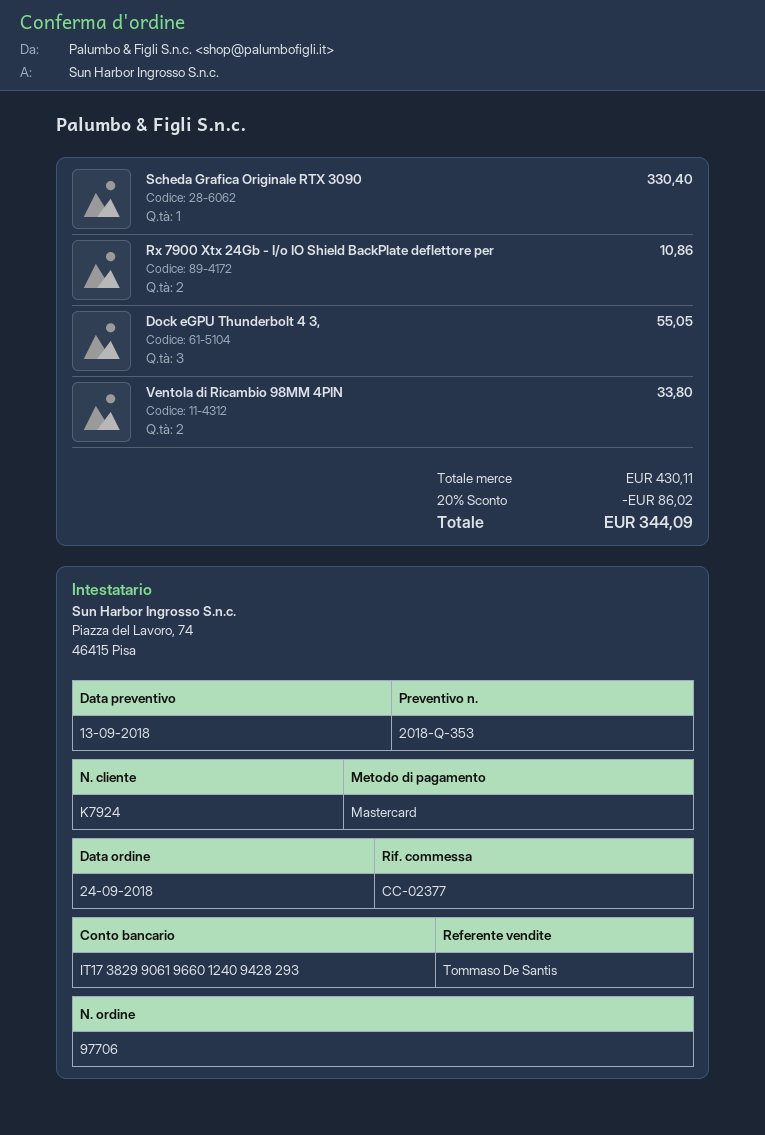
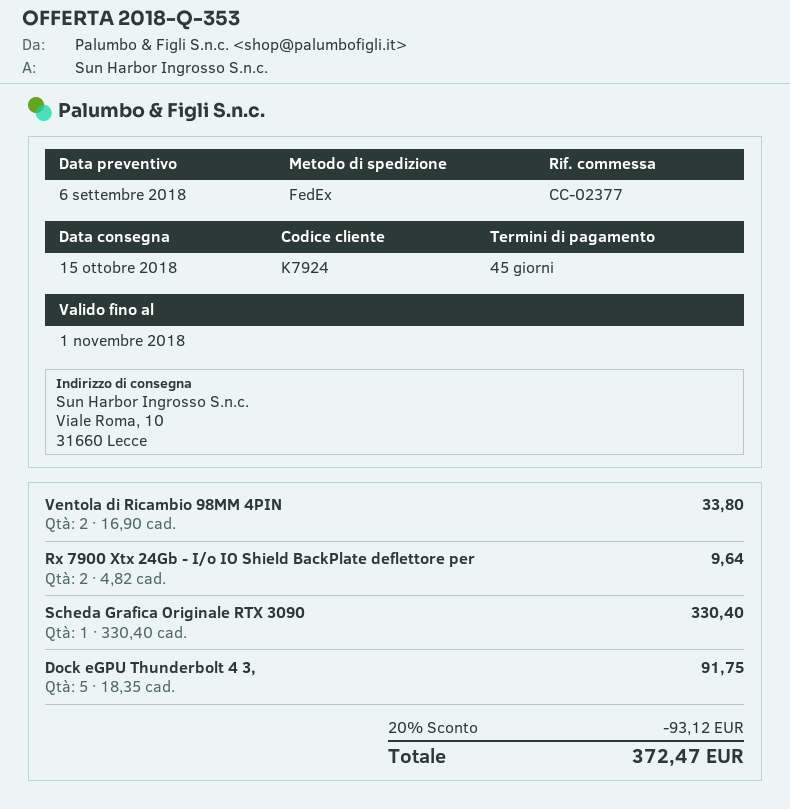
quote date: 2018-09-13 -> 2018-09-06
Rx 7900 Xtx 24Gb - I/o IO Shield BackPlate deflettore per: 2 for 10.86 -> 2 for 9.64
Dock eGPU Thunderbolt 4 3,: 3 for 55.05 -> 5 for 91.75
discount: 20% = 86.02 -> 20% = 93.12
total: 344.09 -> 372.47

